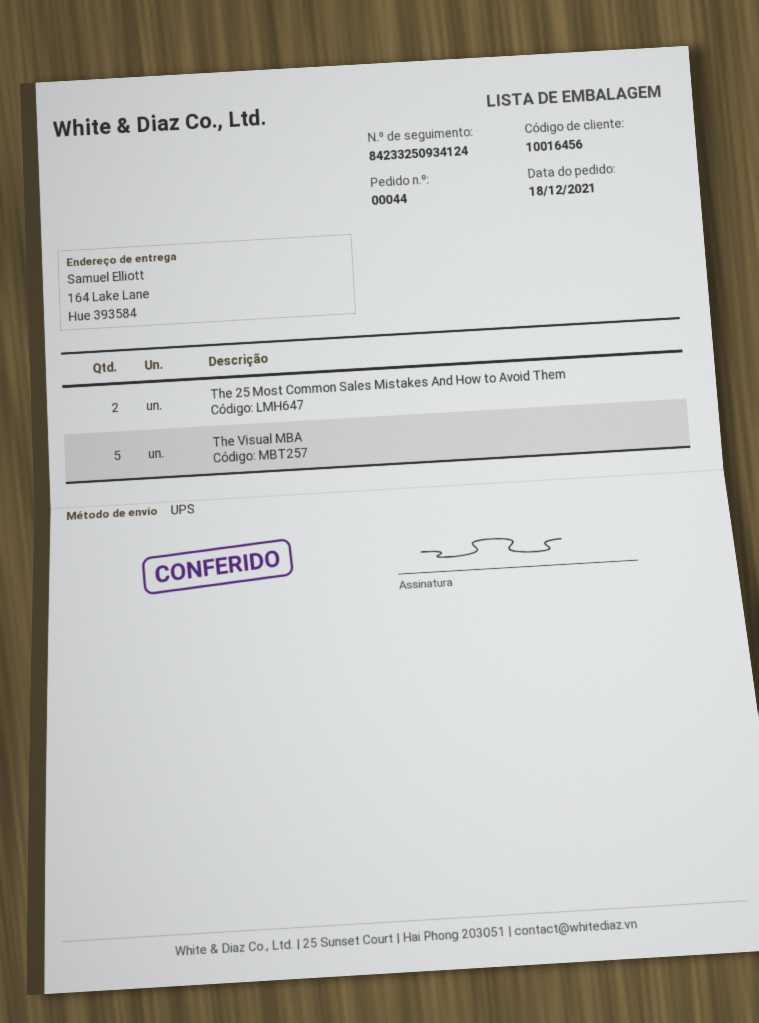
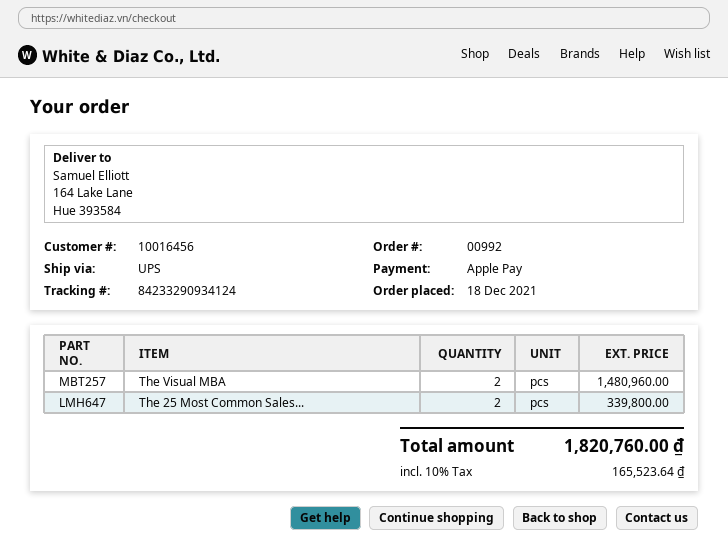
order number: 00044 -> 00992
tracking number: 84233250934124 -> 84233290934124
The Visual MBA: 5 -> 2

